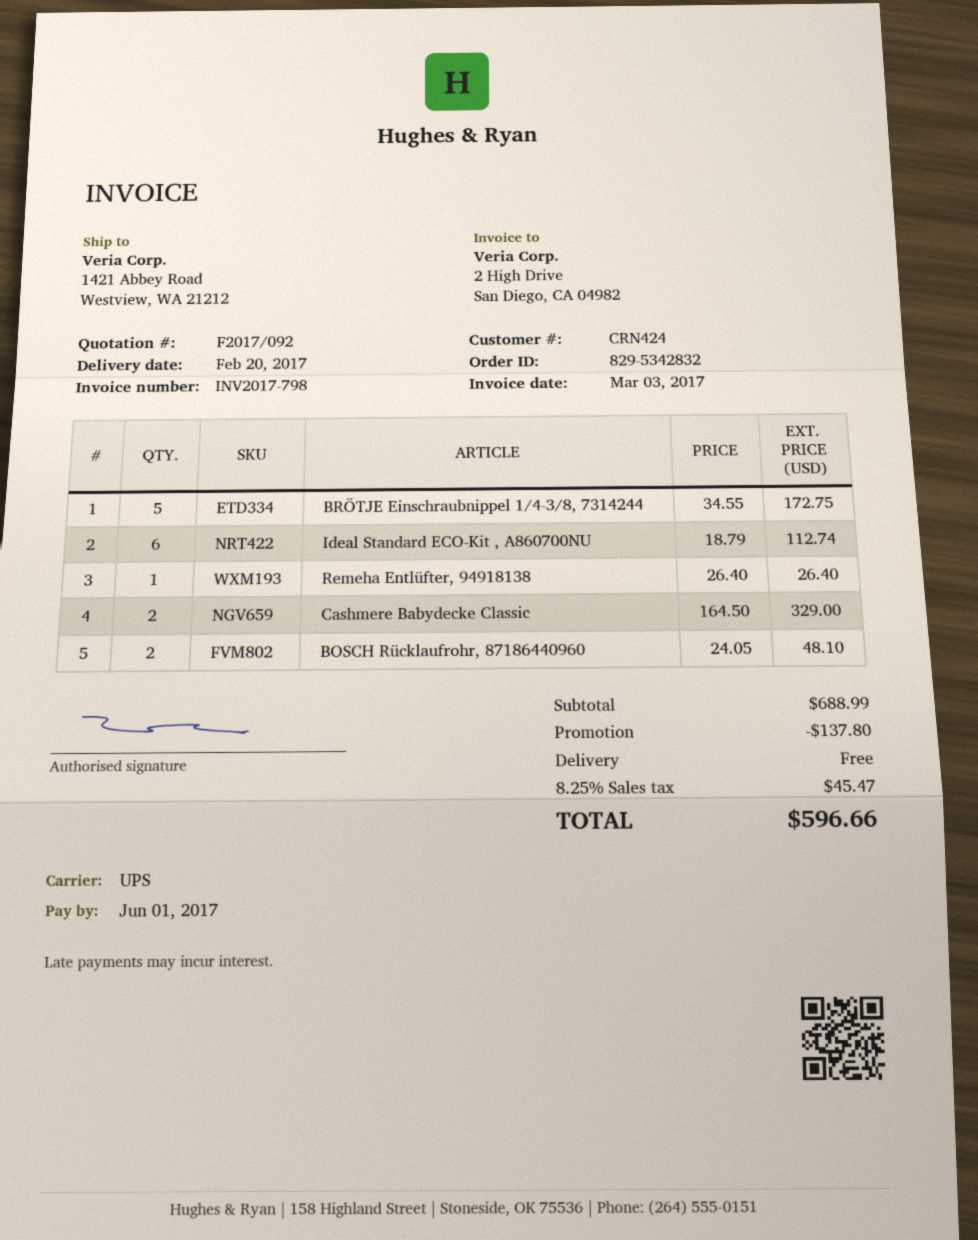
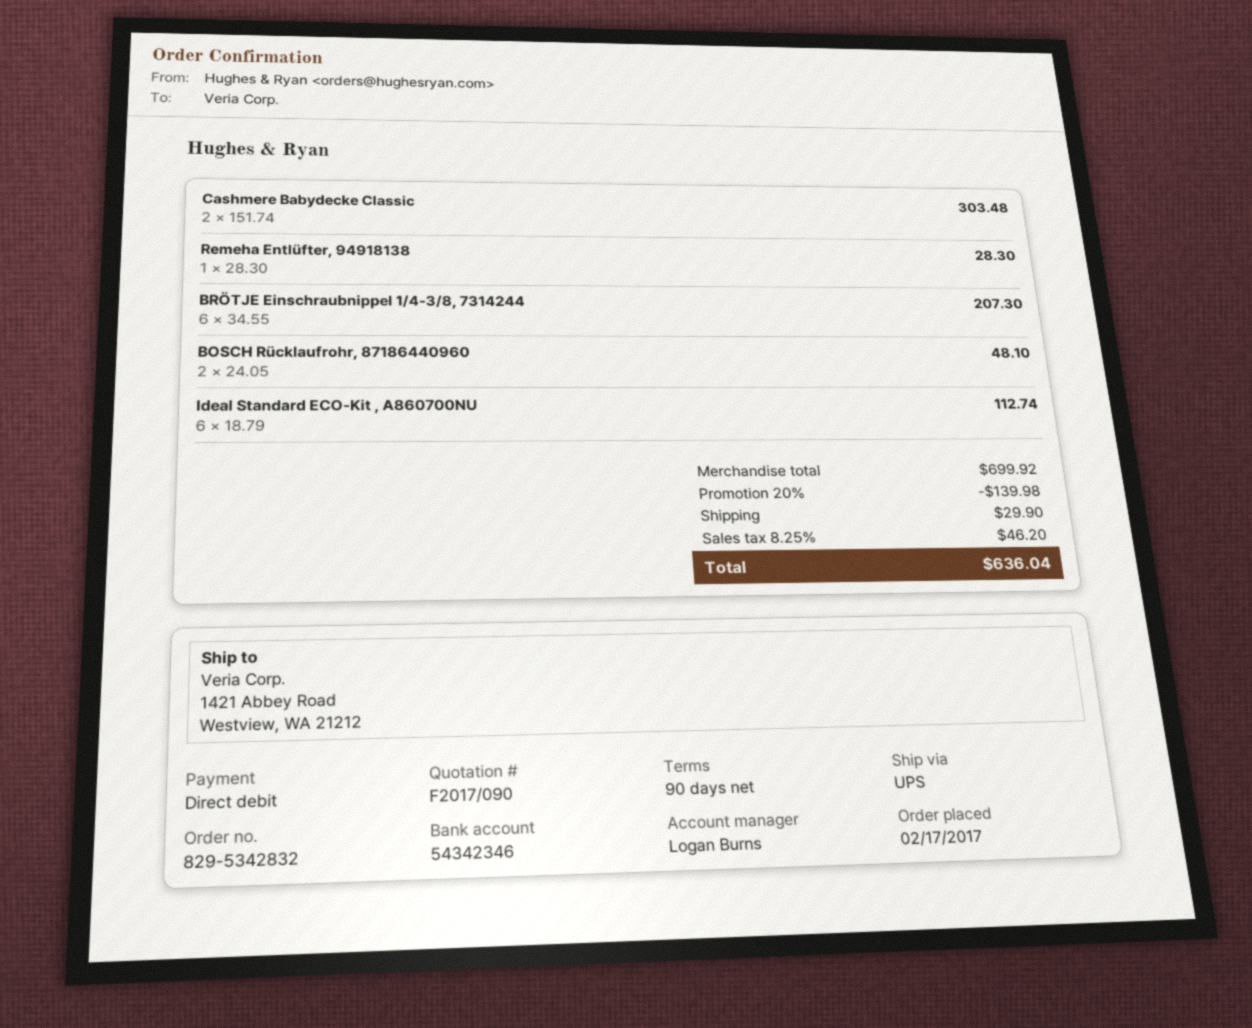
quote number: F2017/092 -> F2017/090
BRÖTJE Einschraubnippel 1/4-3/8, 7314244: 5 x 34.55 = 172.75 -> 6 x 34.55 = 207.30
Remeha Entlüfter, 94918138: 1 x 26.40 = 26.40 -> 1 x 28.30 = 28.30
Cashmere Babydecke Classic: 2 x 164.50 = 329.00 -> 2 x 151.74 = 303.48
subtotal: 688.99 -> 699.92
discount: 137.80 -> 139.98
shipping: 0.00 -> 29.90
tax: 8.25% = 45.47 -> 8.25% = 46.20
total: 596.66 -> 636.04

